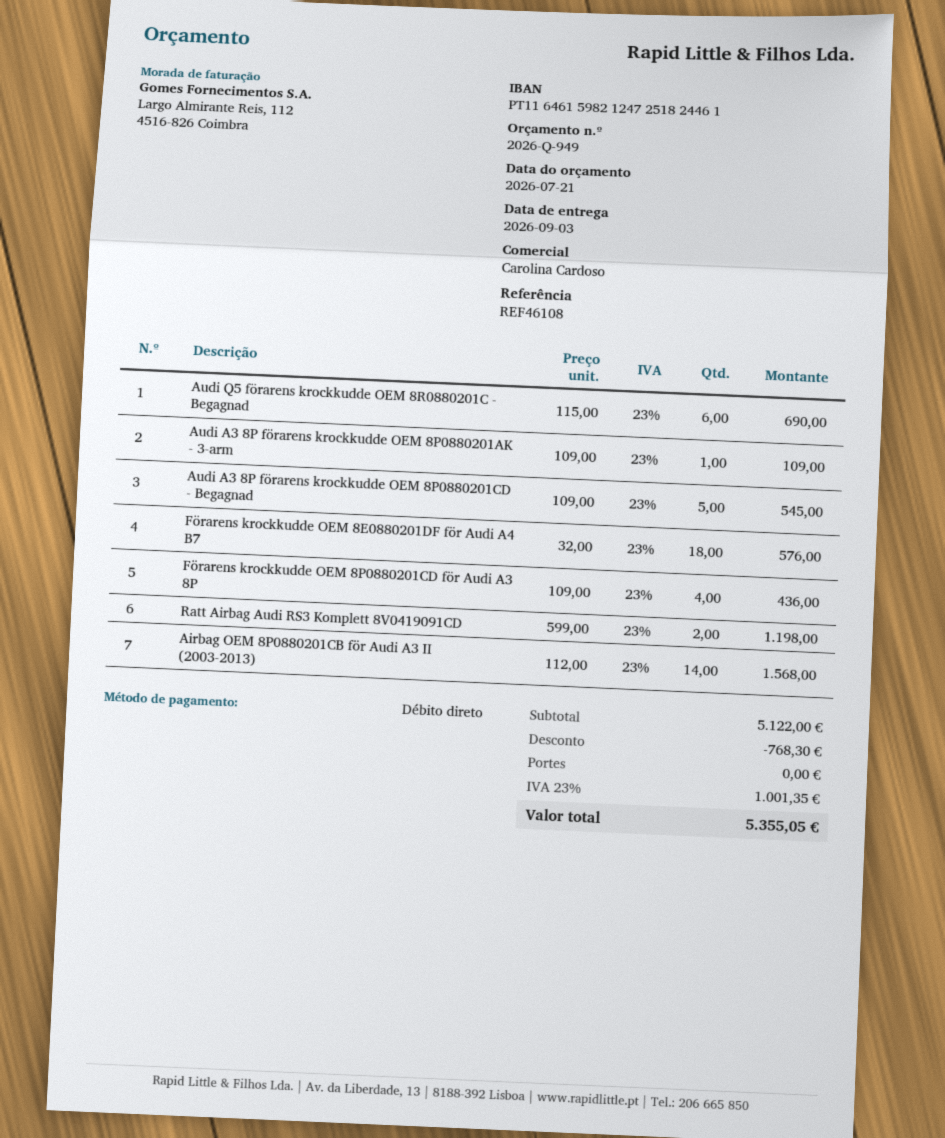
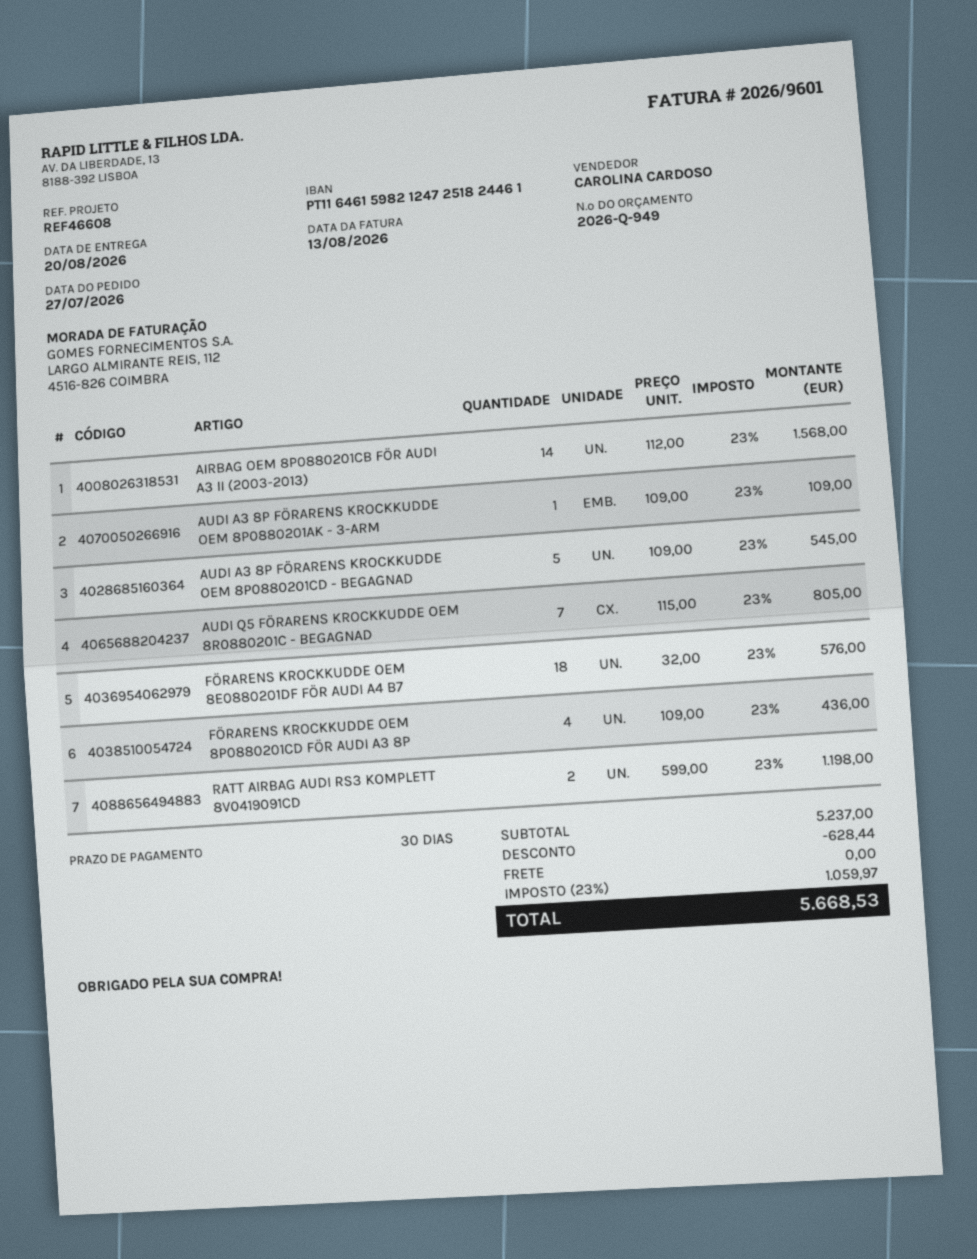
delivery date: 2026-09-03 -> 2026-08-20
reference: REF46108 -> REF46608
Audi Q5 förarens krockkudde OEM 8R0880201C - Begagnad: 6 x 115.00 = 690.00 -> 7 x 115.00 = 805.00
subtotal: 5122.00 -> 5237.00
discount: 768.30 -> 628.44
tax: 23% = 1001.35 -> 23% = 1059.97
total: 5355.05 -> 5668.53

